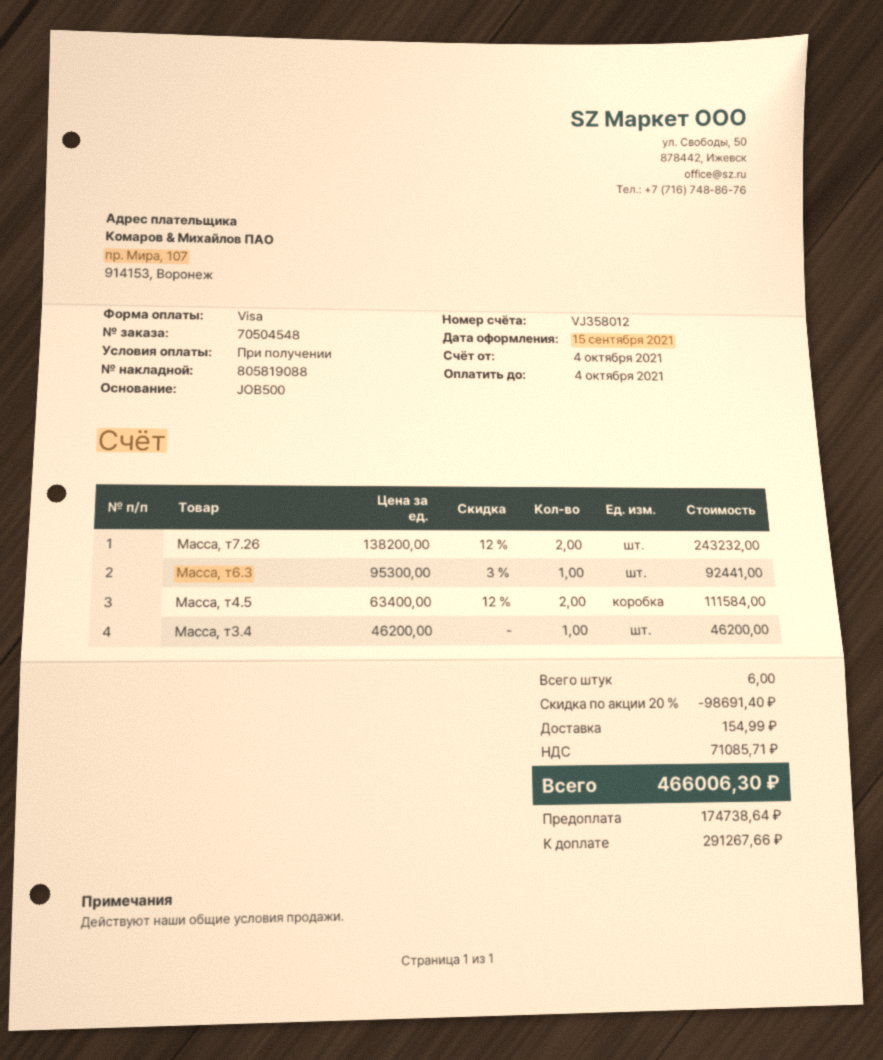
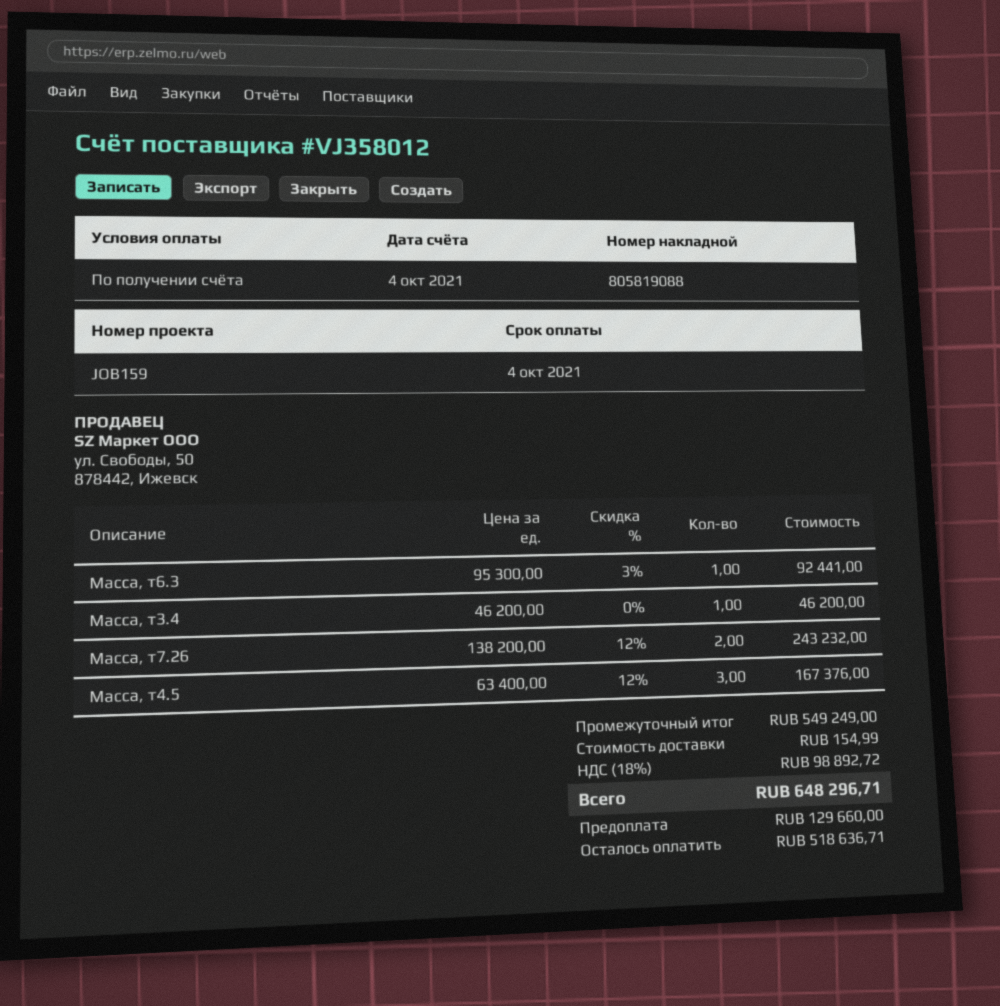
reference: JOB500 -> JOB159
Масса, т4.5: 2 x 63400.00 - 12% = 111584.00 -> 3 x 63400.00 - 12% = 167376.00
discount: 20% = 98691.40 -> none
tax: 71085.71 -> 98892.72
total: 466006.30 -> 648296.71
deposit: 174738.64 -> 129660.00
balance: 291267.66 -> 518636.71

